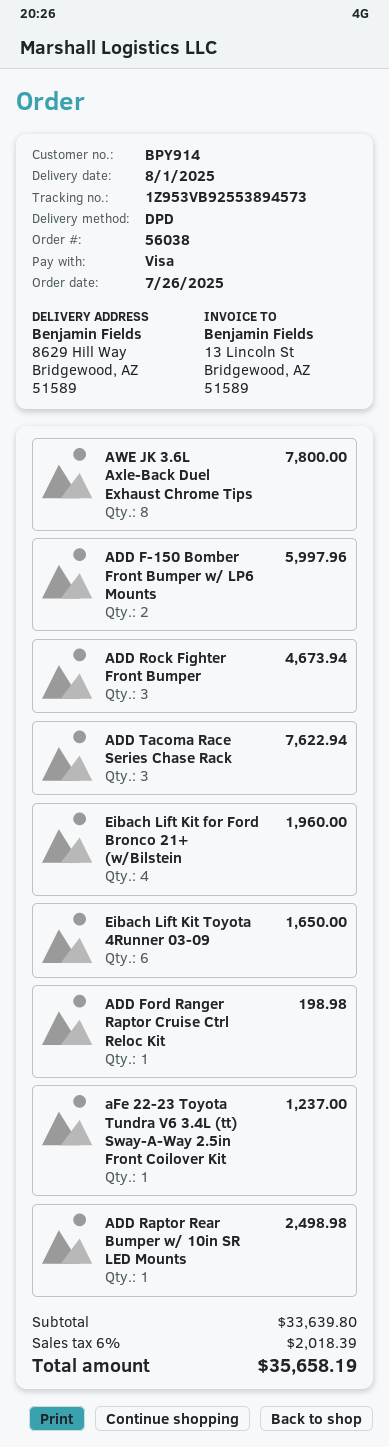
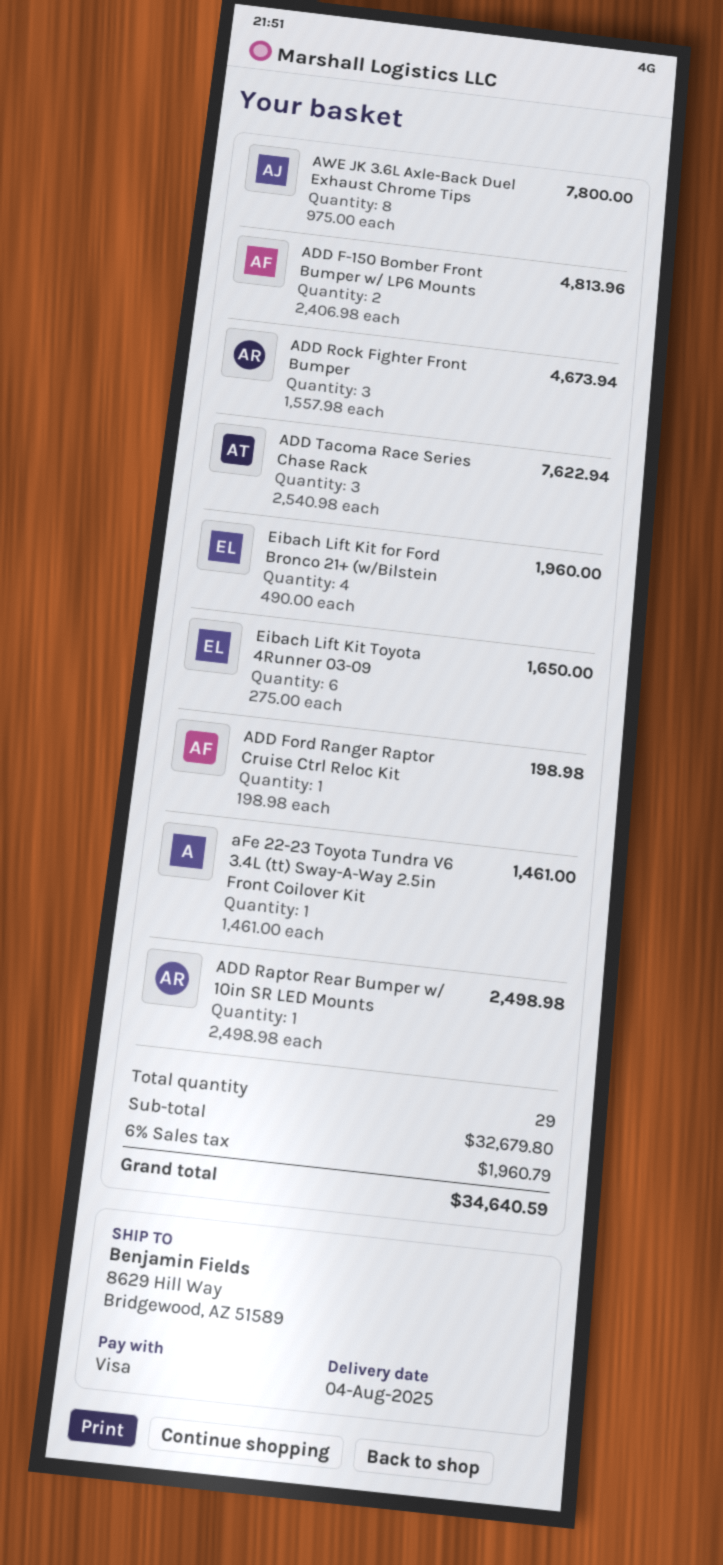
delivery date: 2025-08-01 -> 2025-08-04
ADD F-150 Bomber Front Bumper w/ LP6 Mounts: 2 for 5997.96 -> 2 for 4813.96
aFe 22-23 Toyota Tundra V6 3.4L (tt) Sway-A-Way 2.5in Front Coilover Kit: 1 for 1237.00 -> 1 for 1461.00
subtotal: 33639.80 -> 32679.80
tax: 6% = 2018.39 -> 6% = 1960.79
total: 35658.19 -> 34640.59

